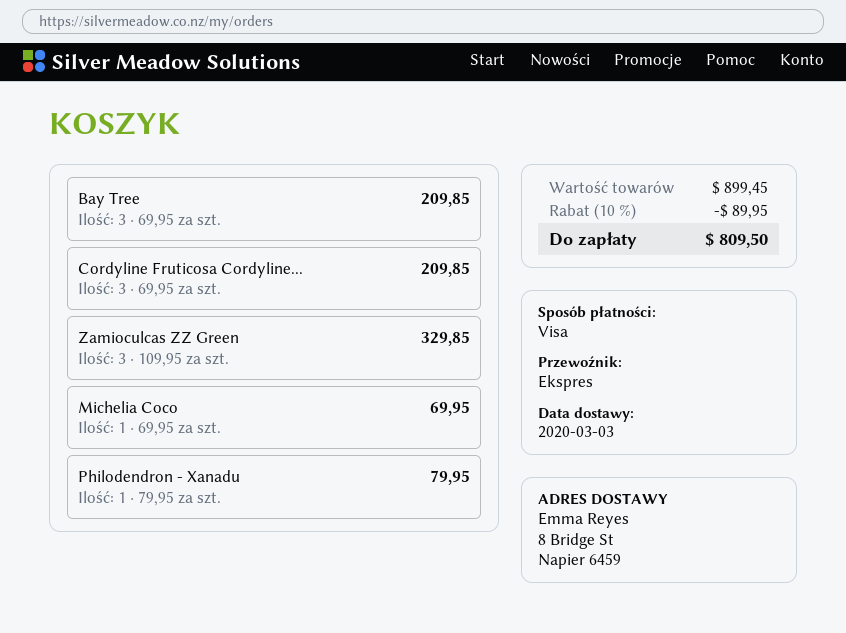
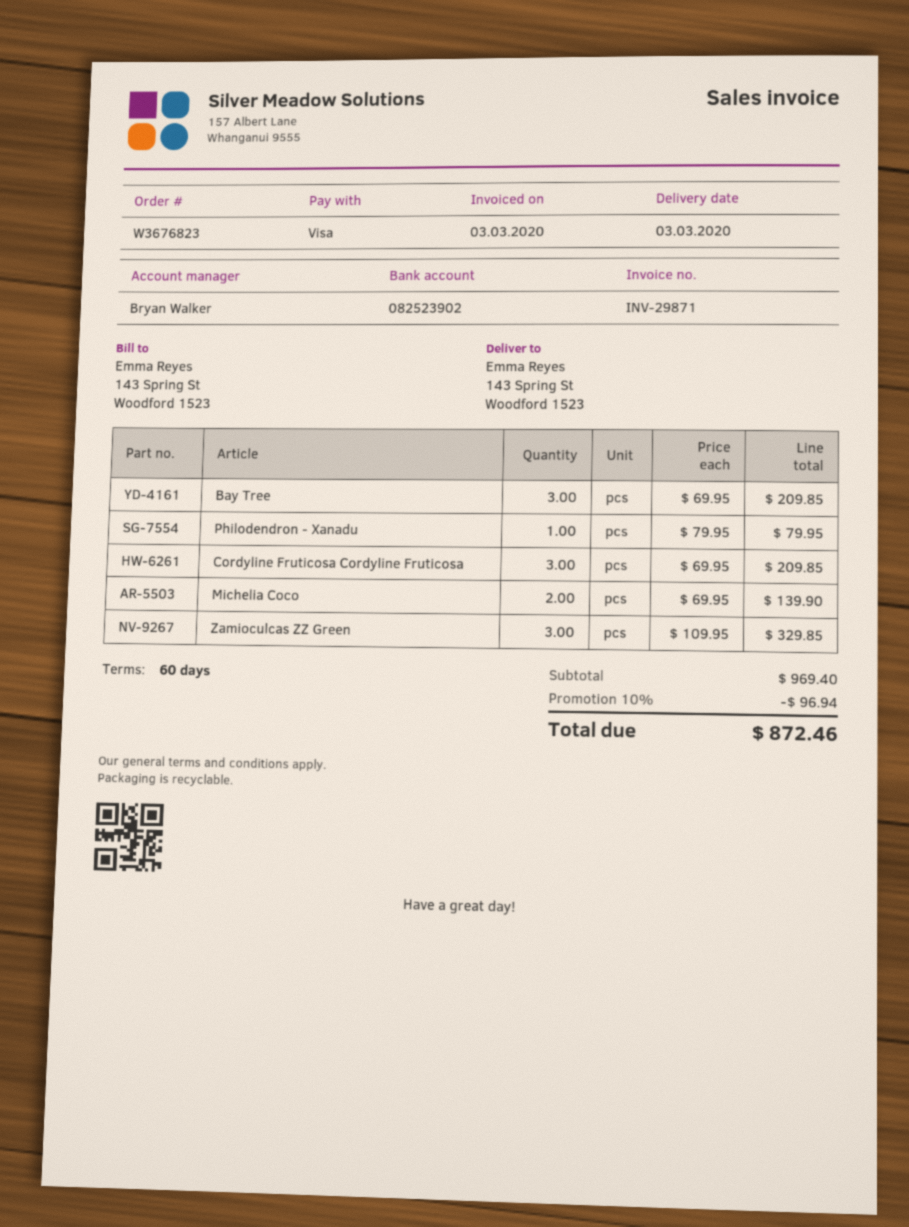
ship to: 8 Bridge St, Napier 6459 -> 143 Spring St, Woodford 1523
Michelia Coco: 1 x 69.95 = 69.95 -> 2 x 69.95 = 139.90
subtotal: 899.45 -> 969.40
discount: 10% = 89.95 -> 10% = 96.94
total: 809.50 -> 872.46

